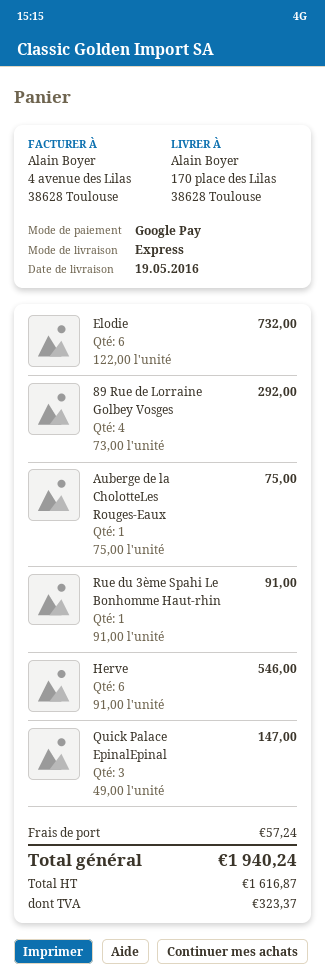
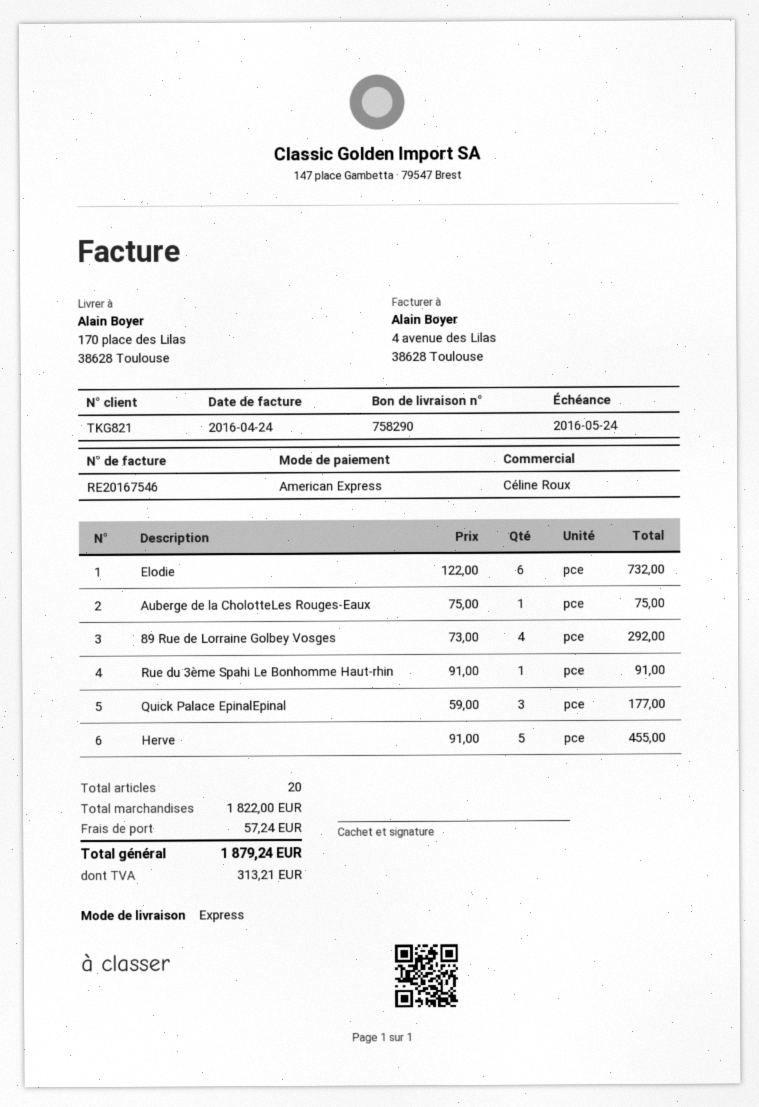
payment method: Google Pay -> American Express
Herve: 6 x 91.00 = 546.00 -> 5 x 91.00 = 455.00
Quick Palace EpinalEpinal: 3 x 49.00 = 147.00 -> 3 x 59.00 = 177.00
tax: 323.37 -> 313.21
total: 1940.24 -> 1879.24

